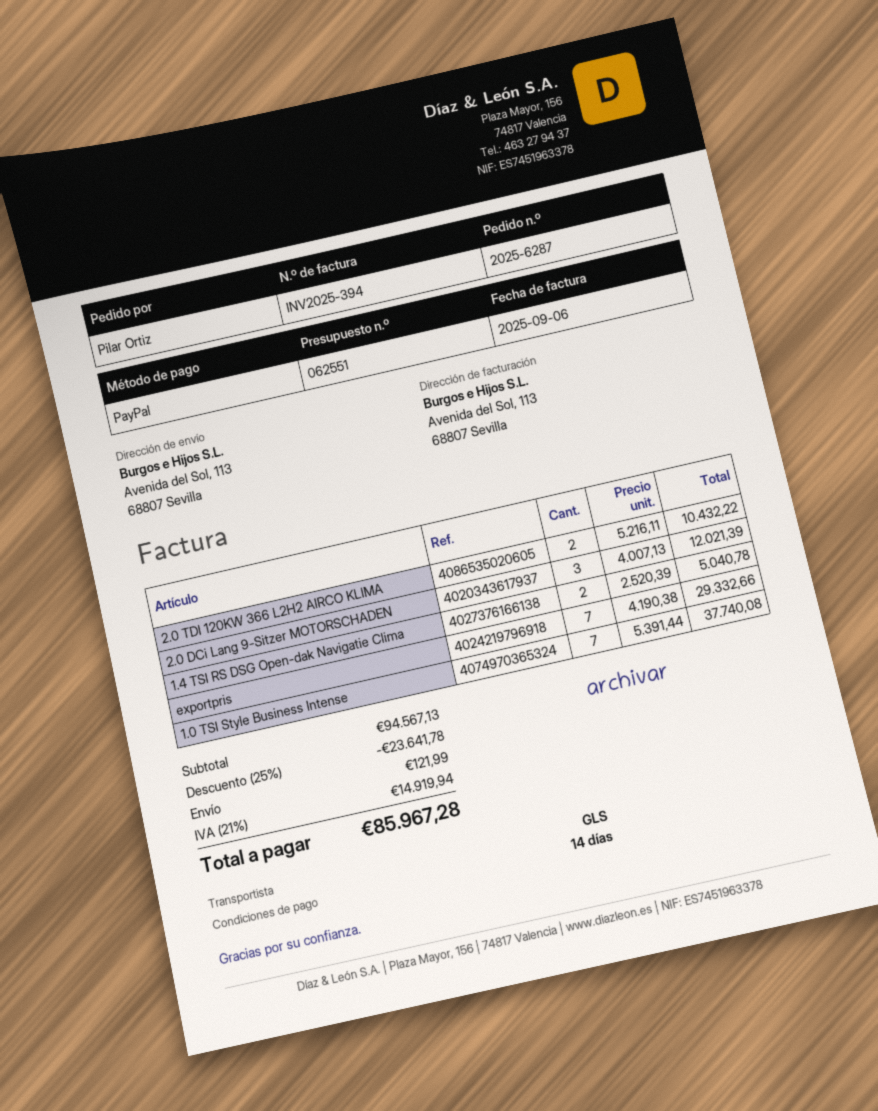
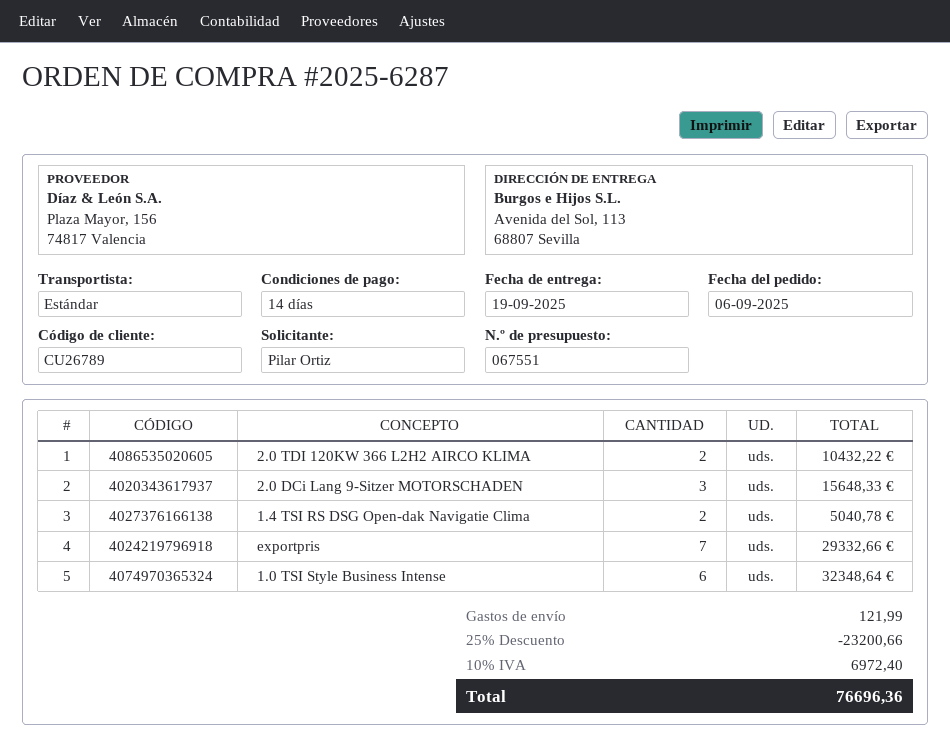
quote number: 062551 -> 067551
shipping method: GLS -> standard
2.0 DCi Lang 9-Sitzer MOTORSCHADEN: 3 for 12021.39 -> 3 for 15648.33
1.0 TSI Style Business Intense: 7 for 37740.08 -> 6 for 32348.64
discount: 25% = 23641.78 -> 25% = 23200.66
tax: 21% = 14919.94 -> 10% = 6972.40
total: 85967.28 -> 76696.36

